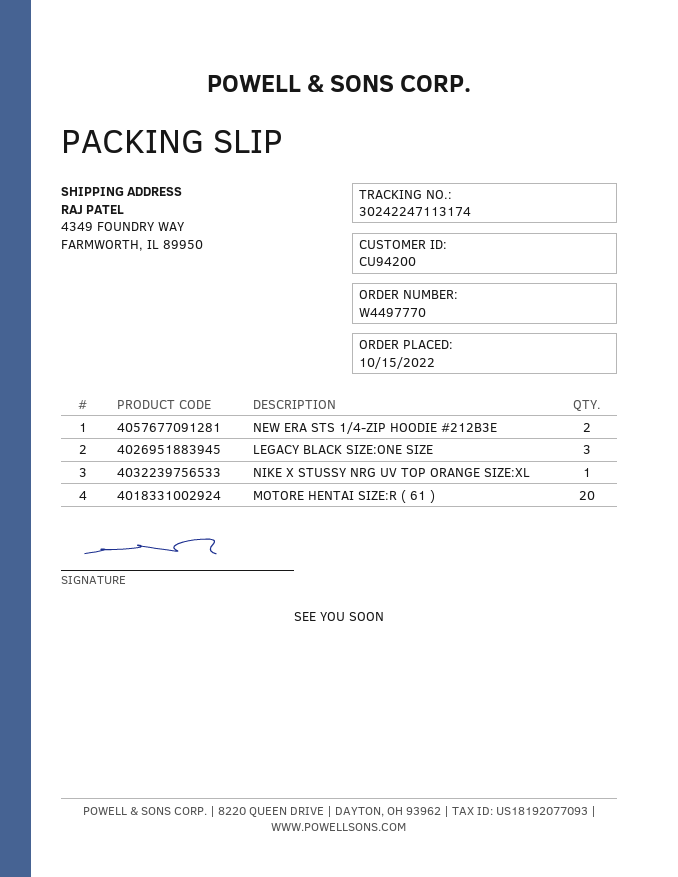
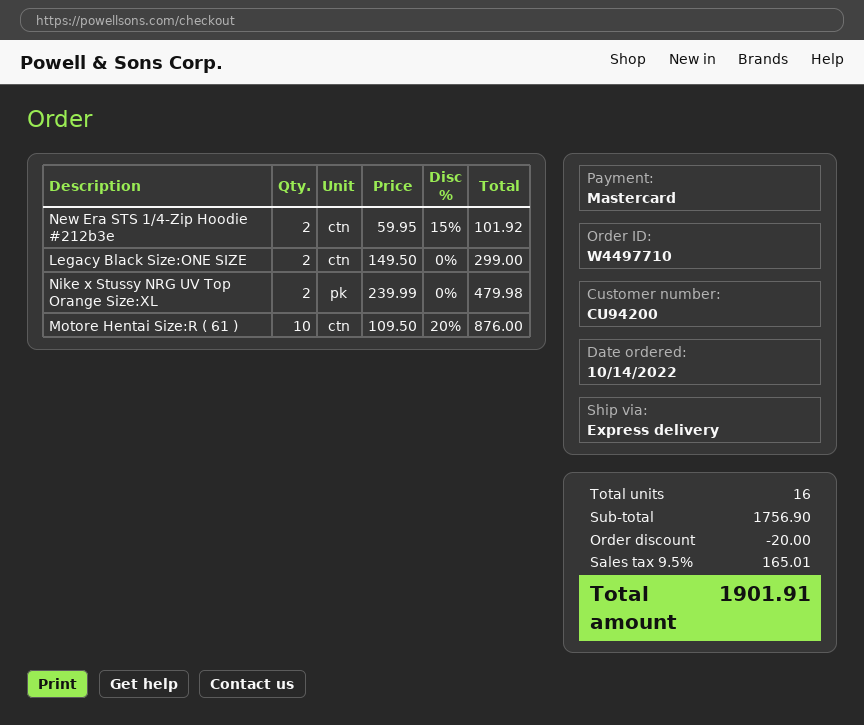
order number: W4497770 -> W4497710
order date: 2022-10-15 -> 2022-10-14
LEGACY BLACK SIZE:ONE SIZE: 3 -> 2
NIKE X STUSSY NRG UV TOP ORANGE SIZE:XL: 1 -> 2
MOTORE HENTAI SIZE:R ( 61 ): 20 -> 10

